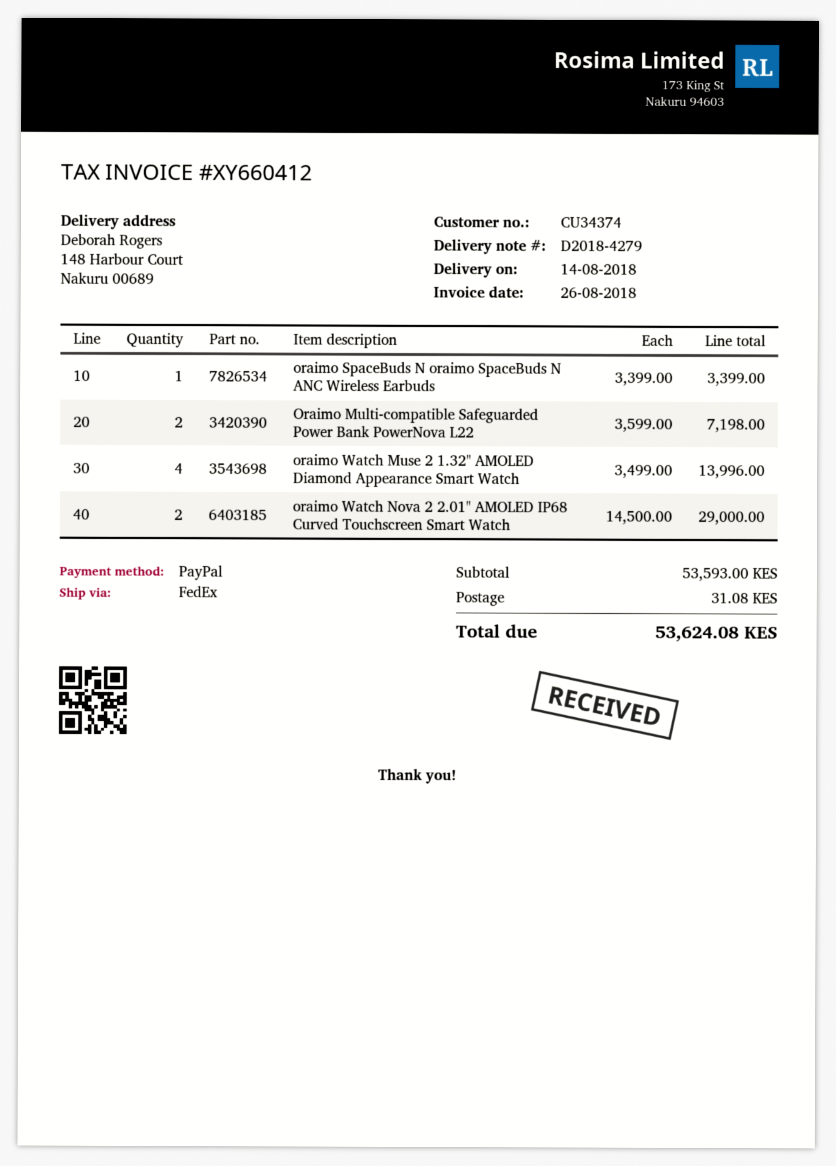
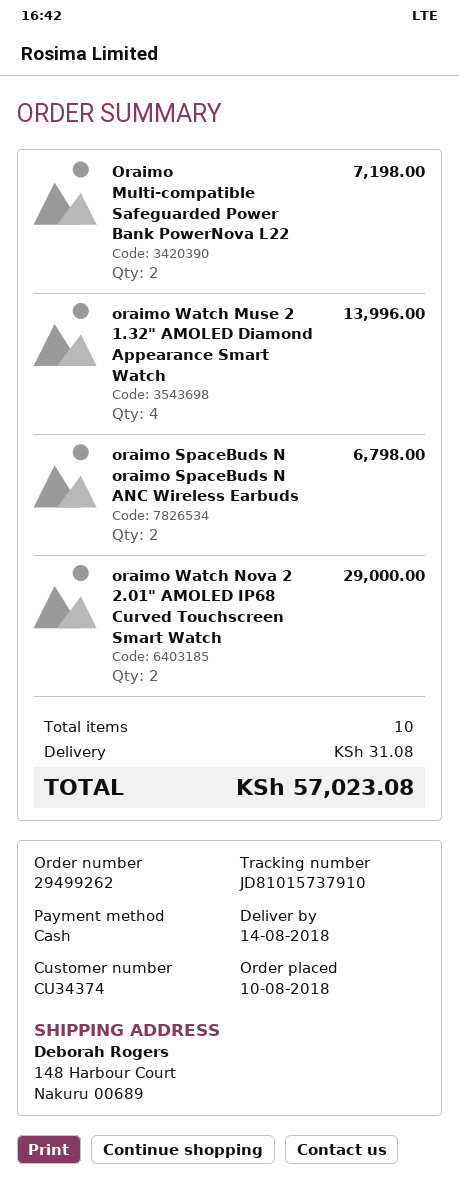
payment method: PayPal -> cash
oraimo SpaceBuds N oraimo SpaceBuds N ANC Wireless Earbuds: 1 for 3399.00 -> 2 for 6798.00
total: 53624.08 -> 57023.08

